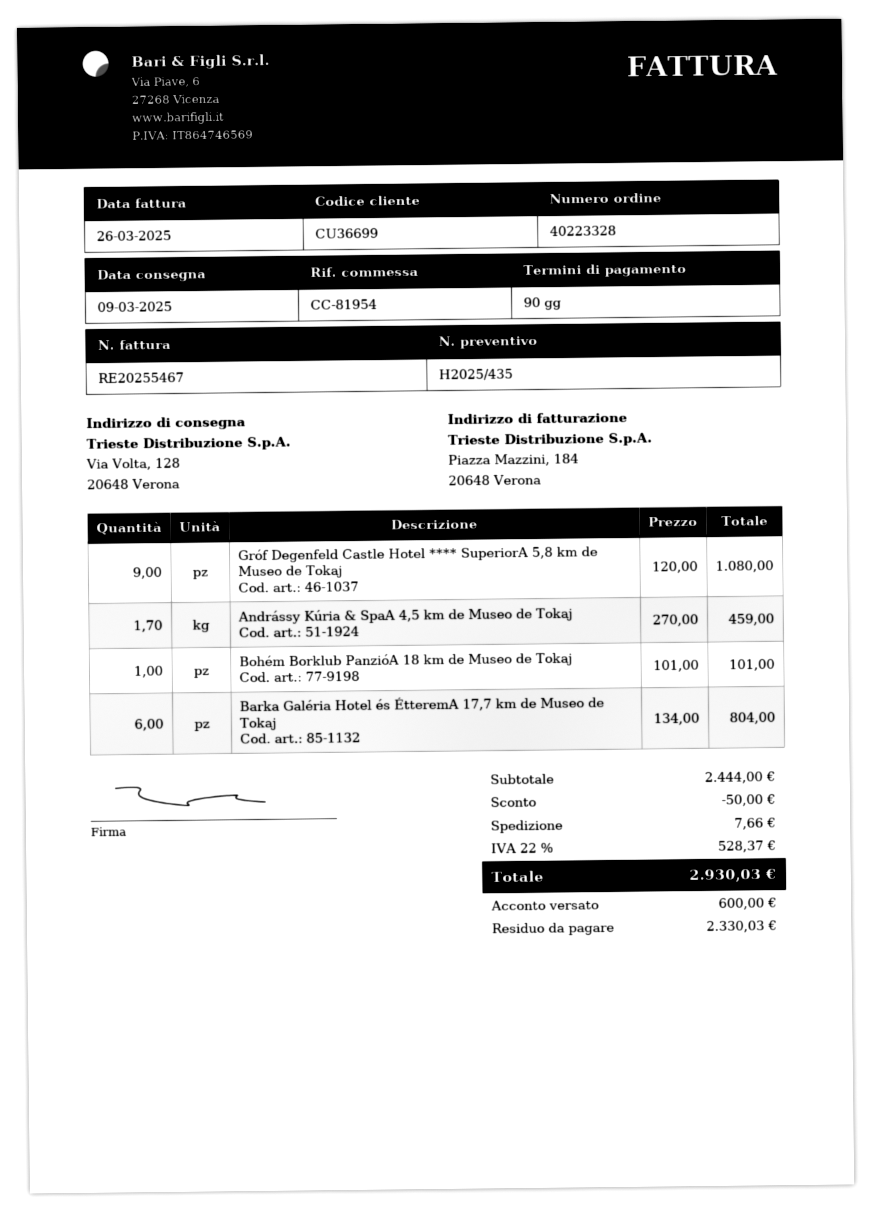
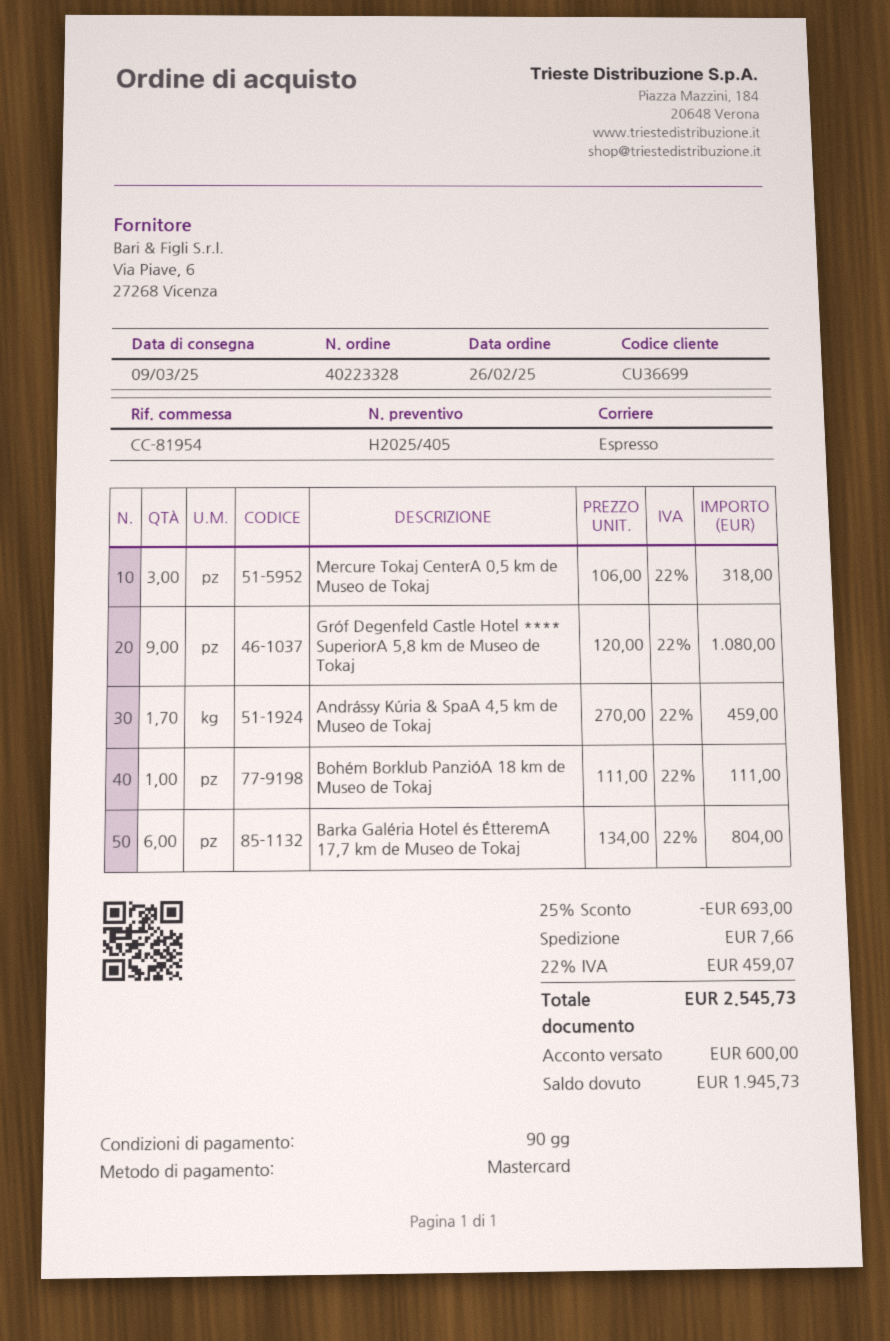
quote number: H2025/435 -> H2025/405
Bohém Borklub PanzióA 18 km de Museo de Tokaj: 1 x 101.00 = 101.00 -> 1 x 111.00 = 111.00
Mercure Tokaj CenterA 0,5 km de Museo de Tokaj: none -> 3 x 106.00 = 318.00
discount: 50.00 -> 693.00
tax: 22% = 528.37 -> 22% = 459.07
total: 2930.03 -> 2545.73
balance: 2330.03 -> 1945.73

